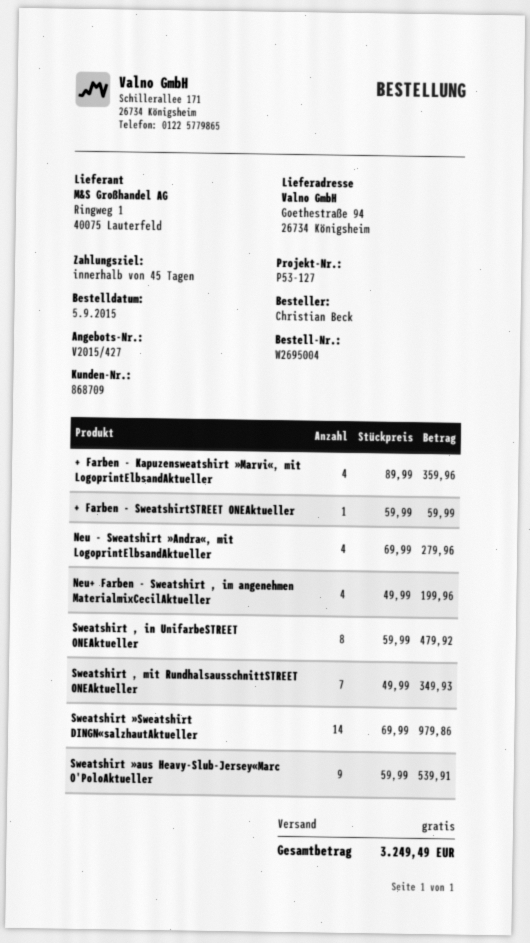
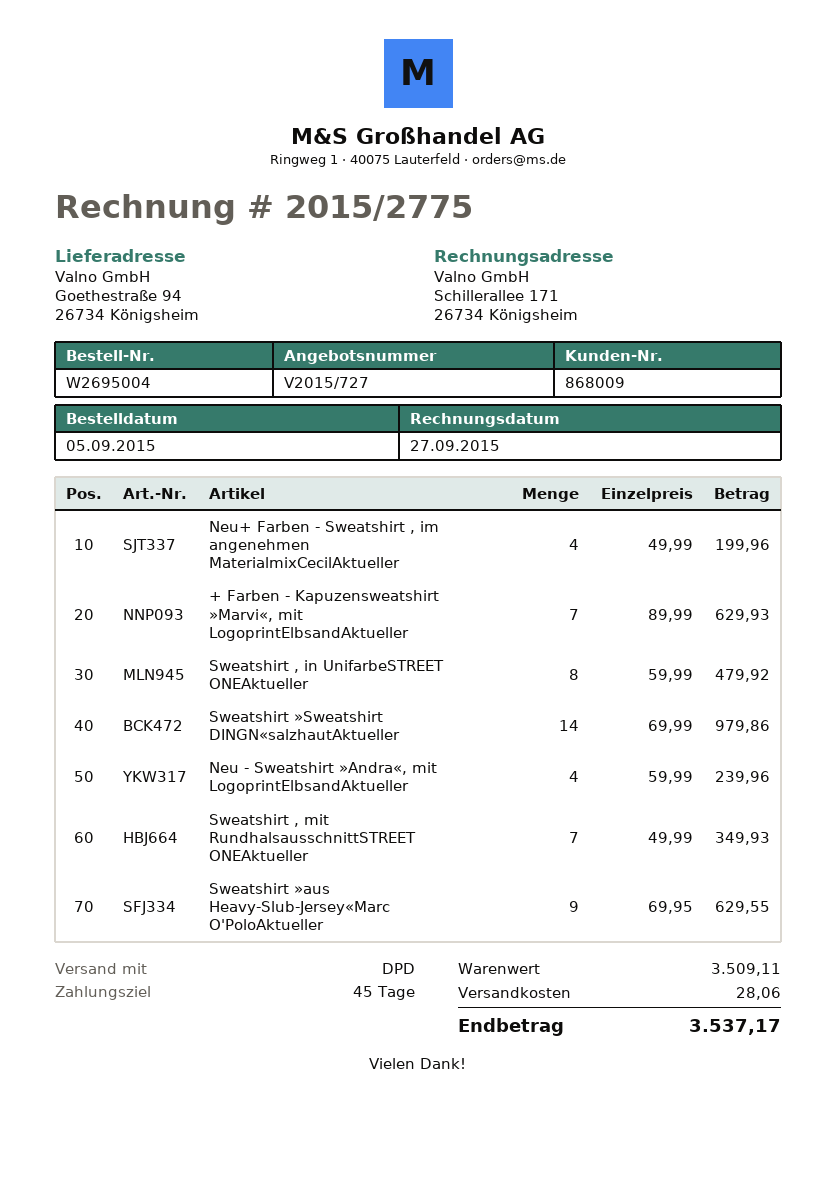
quote number: V2015/427 -> V2015/727
customer number: 868709 -> 868009
+ Farben - Kapuzensweatshirt »Marvi«, mit LogoprintElbsandAktueller: 4 x 89.99 = 359.96 -> 7 x 89.99 = 629.93
+ Farben - SweatshirtSTREET ONEAktueller: 1 x 59.99 = 59.99 -> none
Neu - Sweatshirt »Andra«, mit LogoprintElbsandAktueller: 4 x 69.99 = 279.96 -> 4 x 59.99 = 239.96
Sweatshirt »aus Heavy-Slub-Jersey«Marc O'PoloAktueller: 9 x 59.99 = 539.91 -> 9 x 69.95 = 629.55
shipping: 0.00 -> 28.06
total: 3249.49 -> 3537.17

